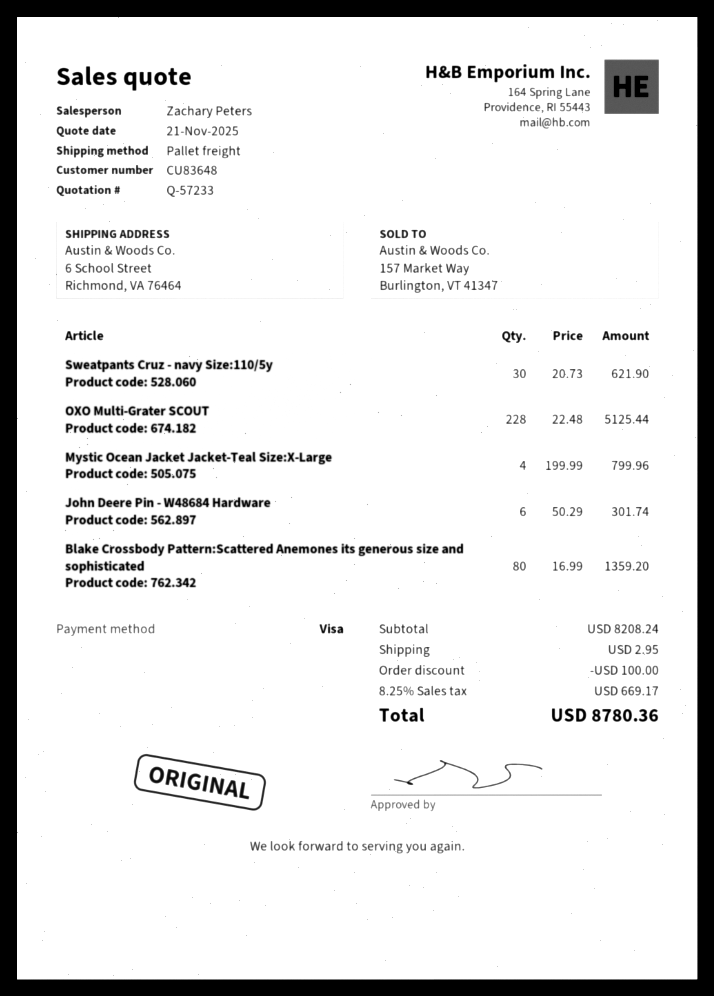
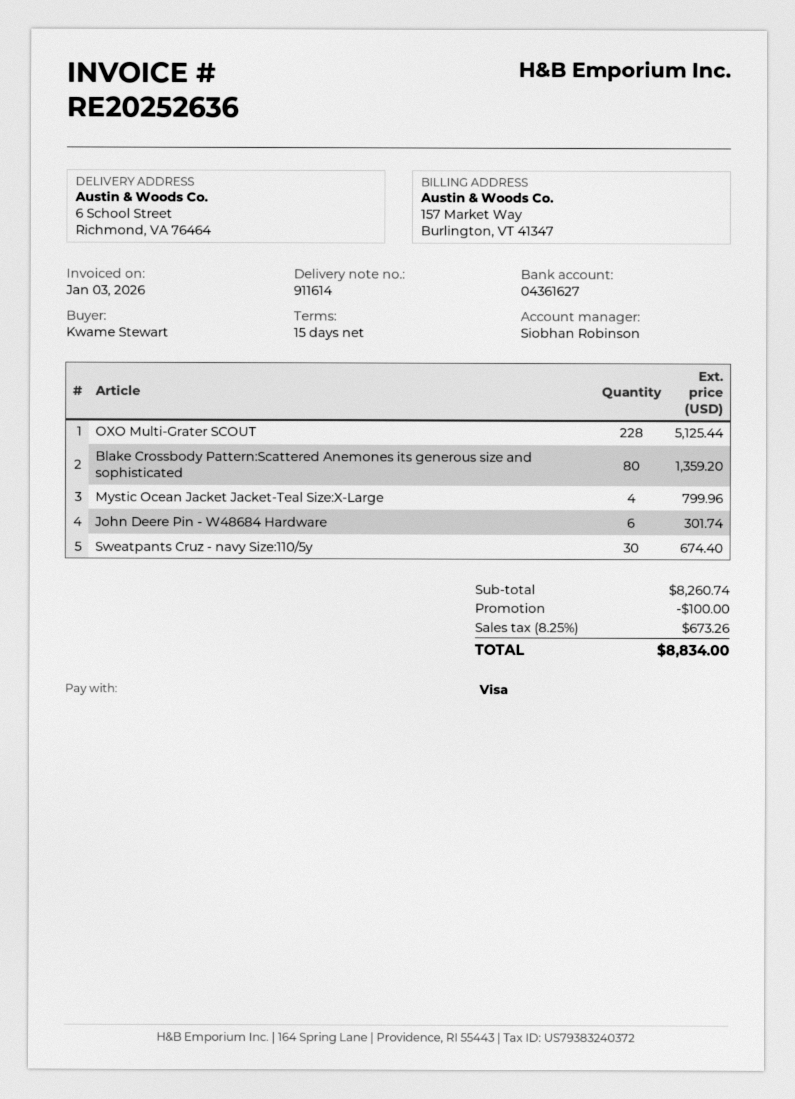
sales rep: Zachary Peters -> Siobhan Robinson
Sweatpants Cruz - navy Size:110/5y: 30 for 621.90 -> 30 for 674.40
subtotal: 8208.24 -> 8260.74
shipping: 2.95 -> none
tax: 8.25% = 669.17 -> 8.25% = 673.26
total: 8780.36 -> 8834.00

